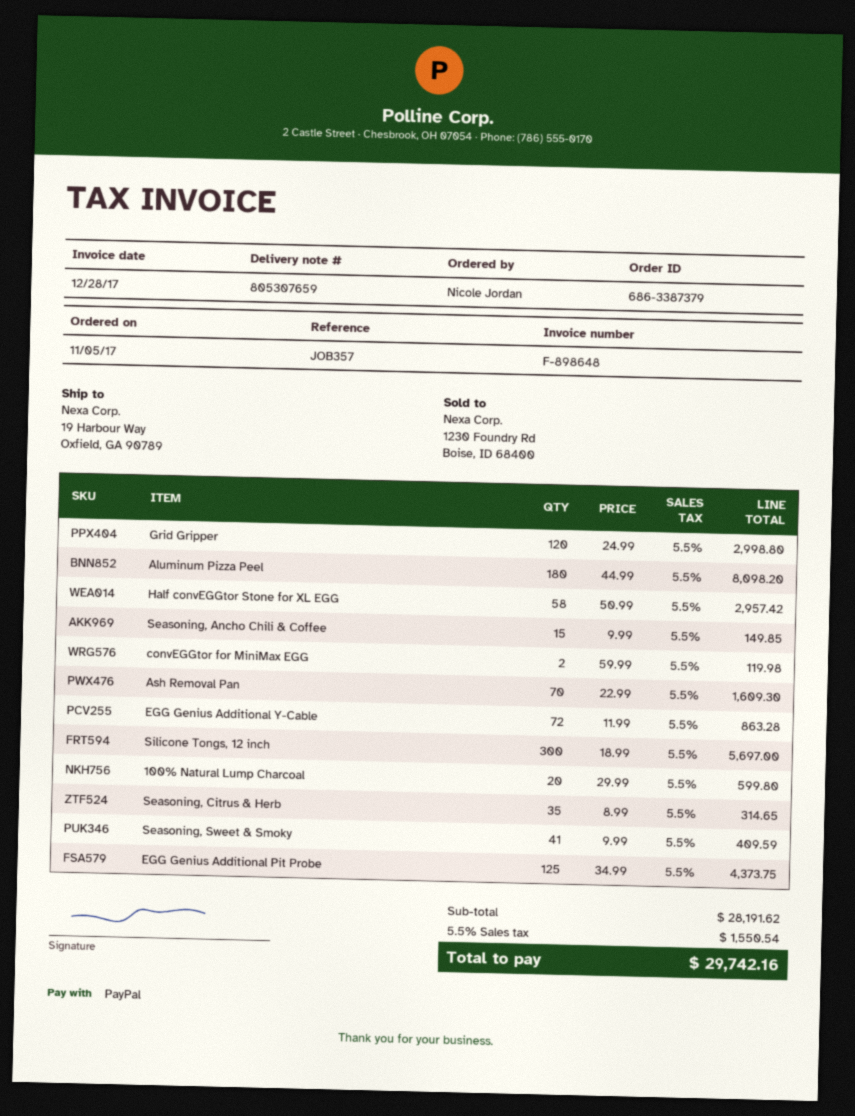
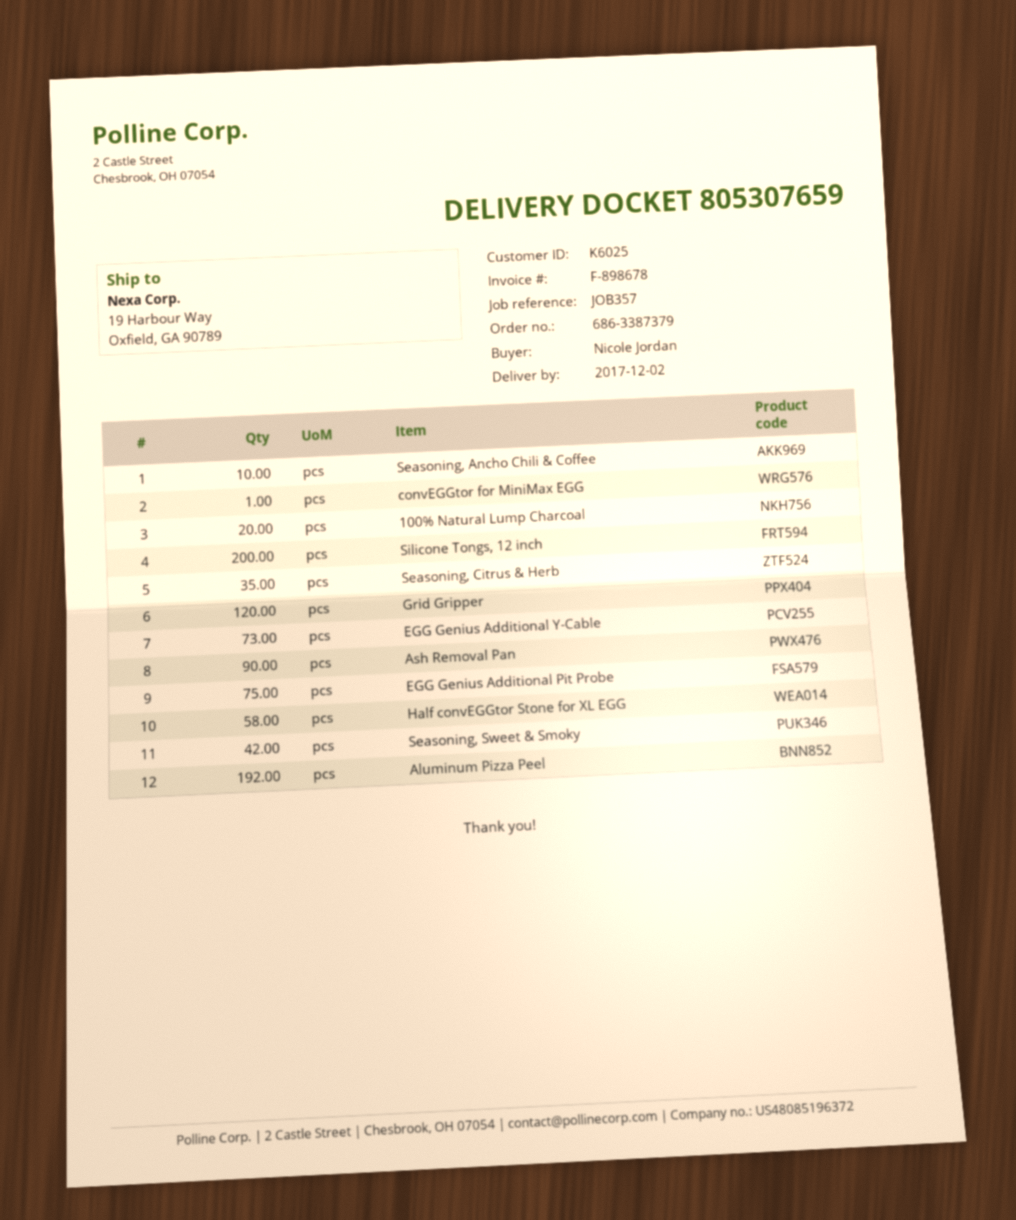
invoice number: F-898648 -> F-898678
Aluminum Pizza Peel: 180 -> 192
Seasoning, Ancho Chili & Coffee: 15 -> 10
convEGGtor for MiniMax EGG: 2 -> 1
Ash Removal Pan: 70 -> 90
EGG Genius Additional Y-Cable: 72 -> 73
Silicone Tongs, 12 inch: 300 -> 200
Seasoning, Sweet & Smoky: 41 -> 42
EGG Genius Additional Pit Probe: 125 -> 75

